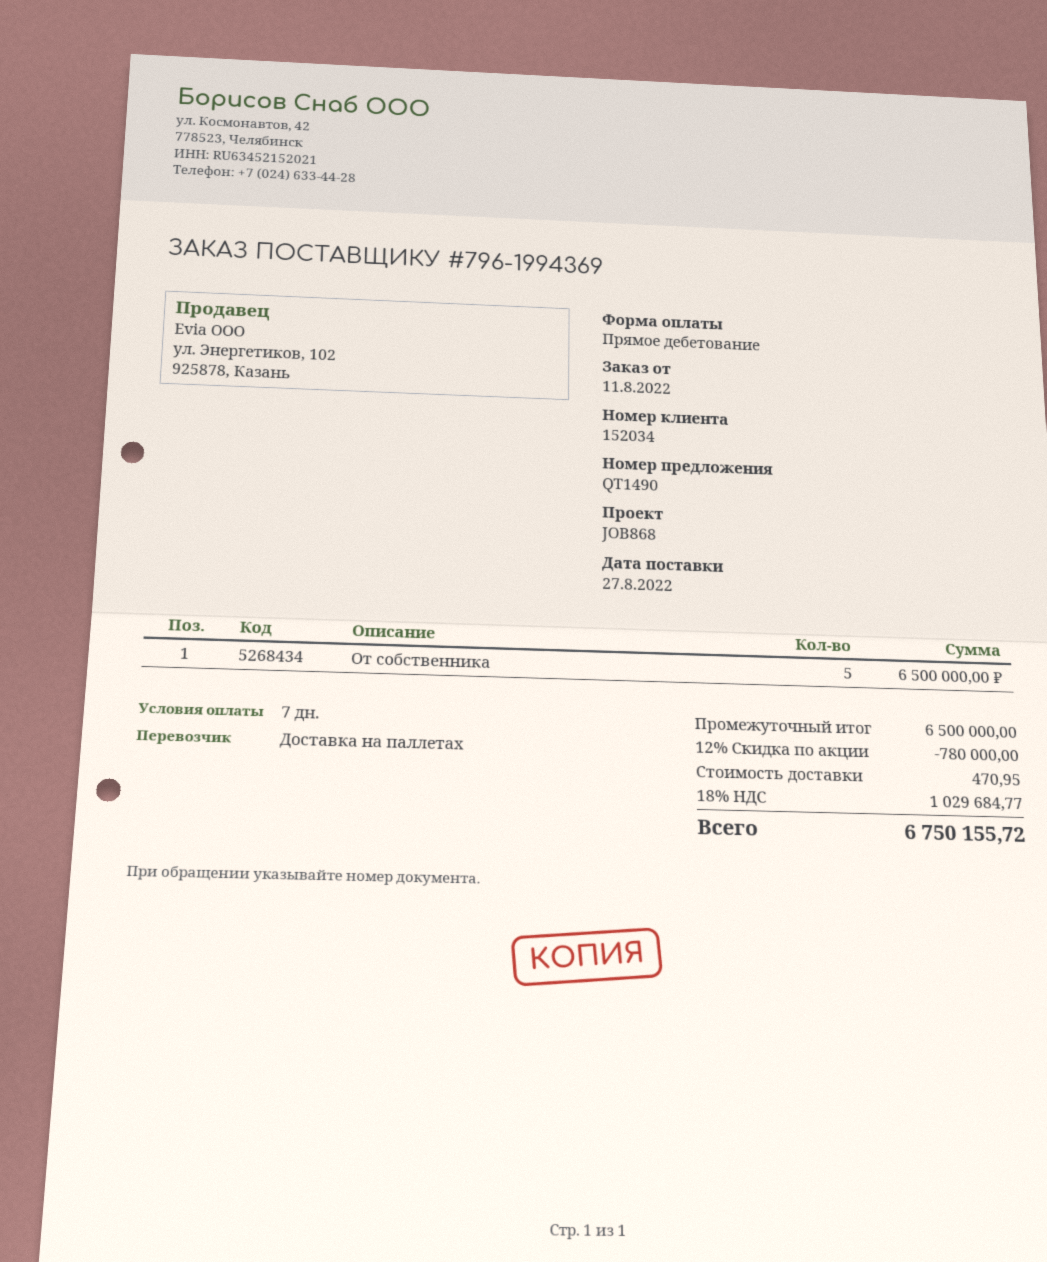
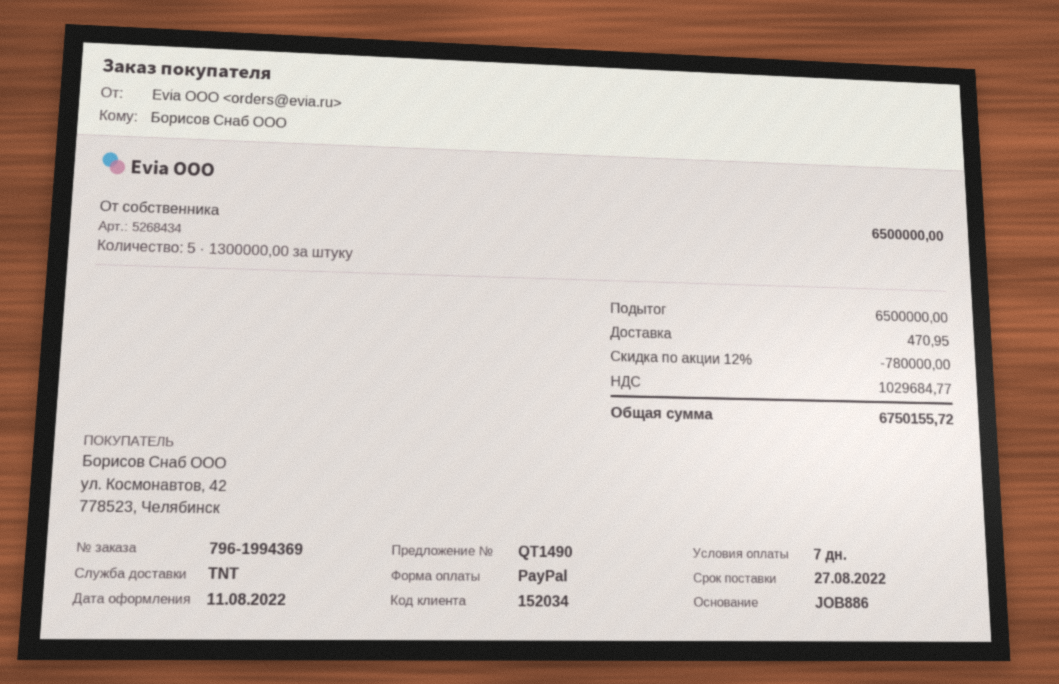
reference: JOB868 -> JOB886
payment method: direct debit -> PayPal
shipping method: pallet freight -> TNT

